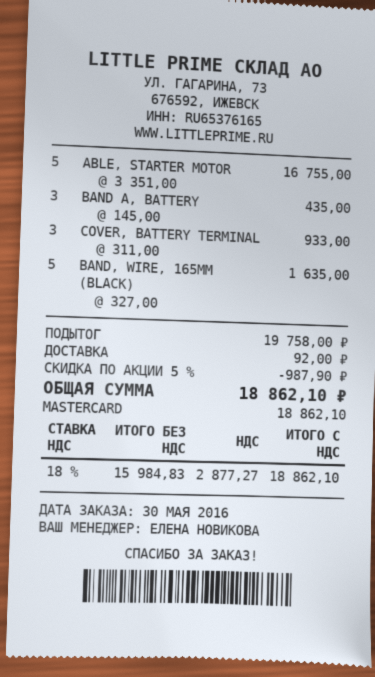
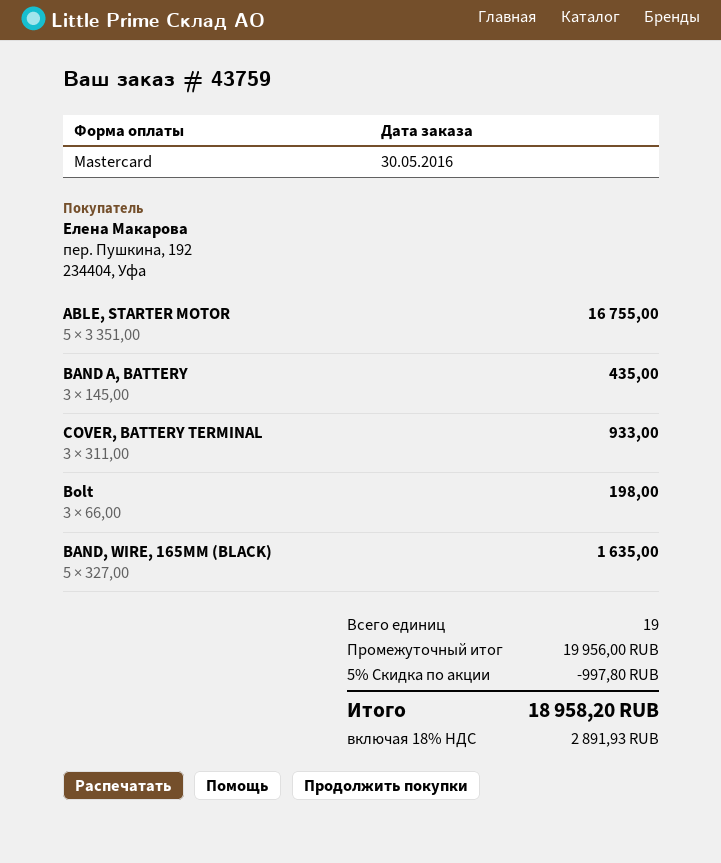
Bolt: none -> 3 x 66.00 = 198.00
subtotal: 19758.00 -> 19956.00
discount: 5% = 987.90 -> 5% = 997.80
shipping: 92.00 -> none
tax: 18% = 2877.27 -> 18% = 2891.93
total: 18862.10 -> 18958.20

